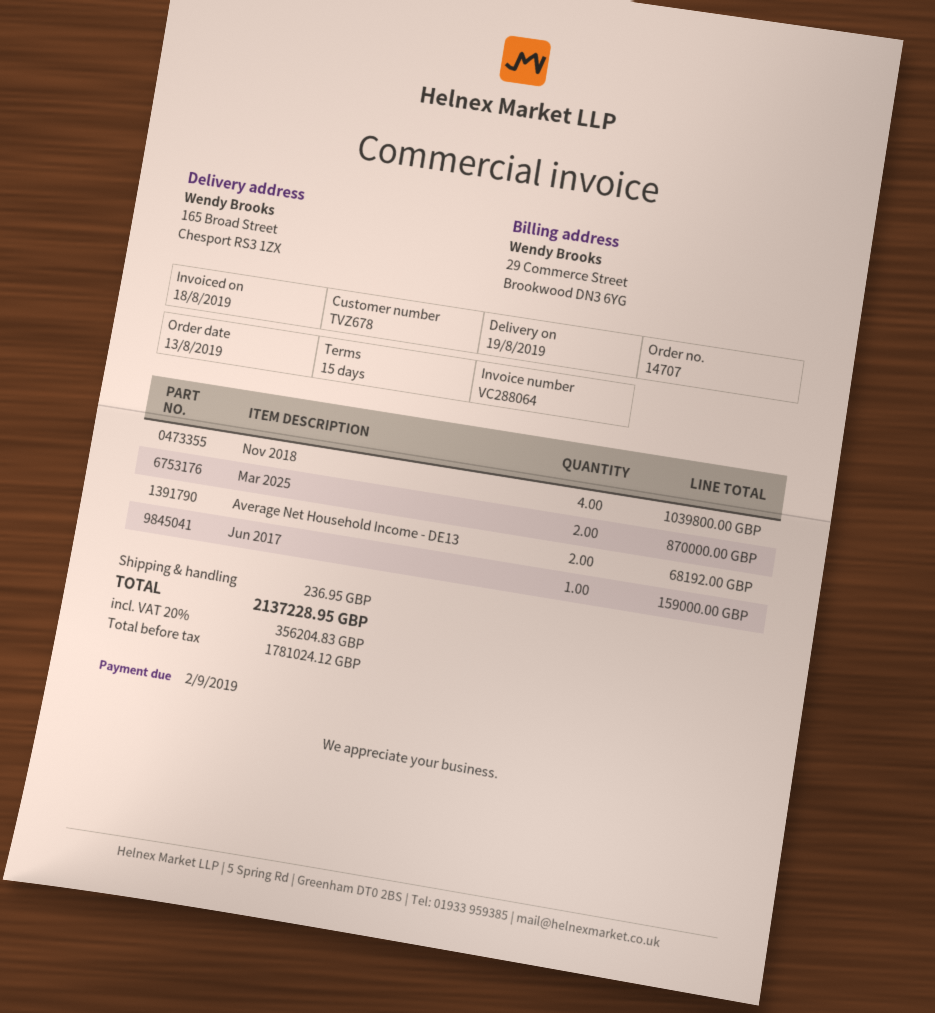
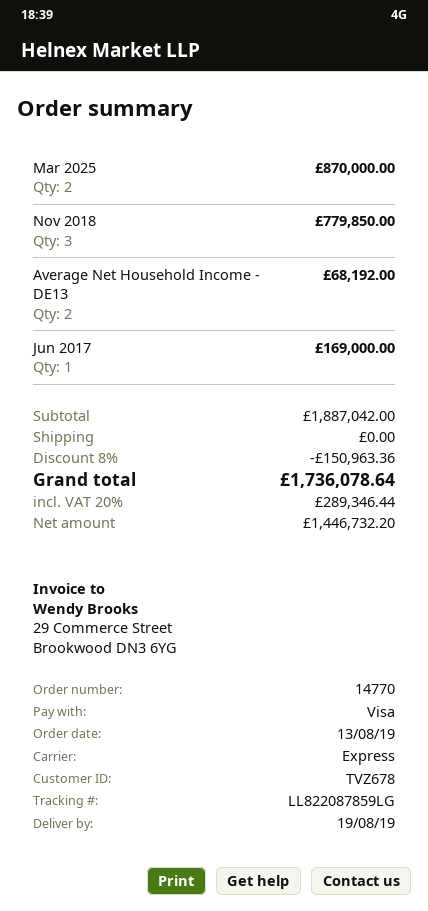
order number: 14707 -> 14770
Nov 2018: 4 for 1039800.00 -> 3 for 779850.00
Jun 2017: 1 for 159000.00 -> 1 for 169000.00
discount: none -> 8% = 150963.36
shipping: 236.95 -> 0.00
net: 1781024.12 -> 1446732.20
tax: 20% = 356204.83 -> 20% = 289346.44
total: 2137228.95 -> 1736078.64

